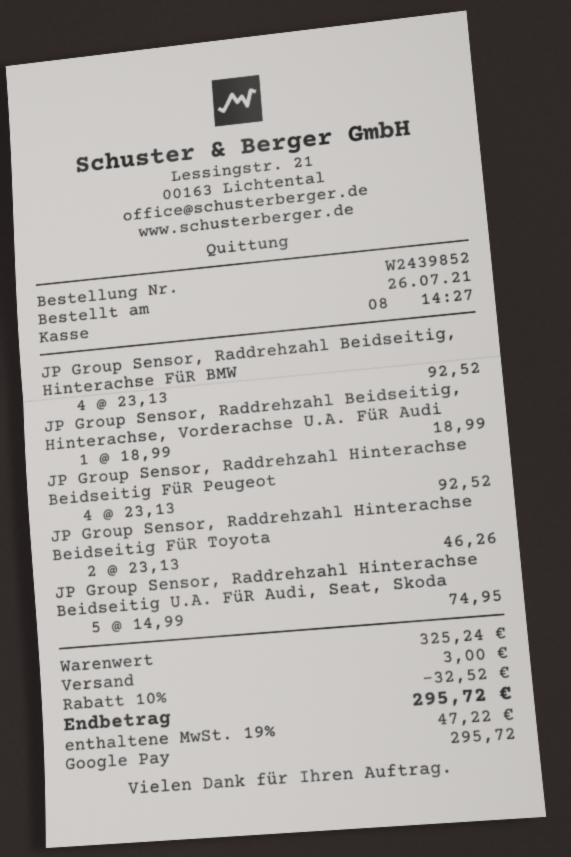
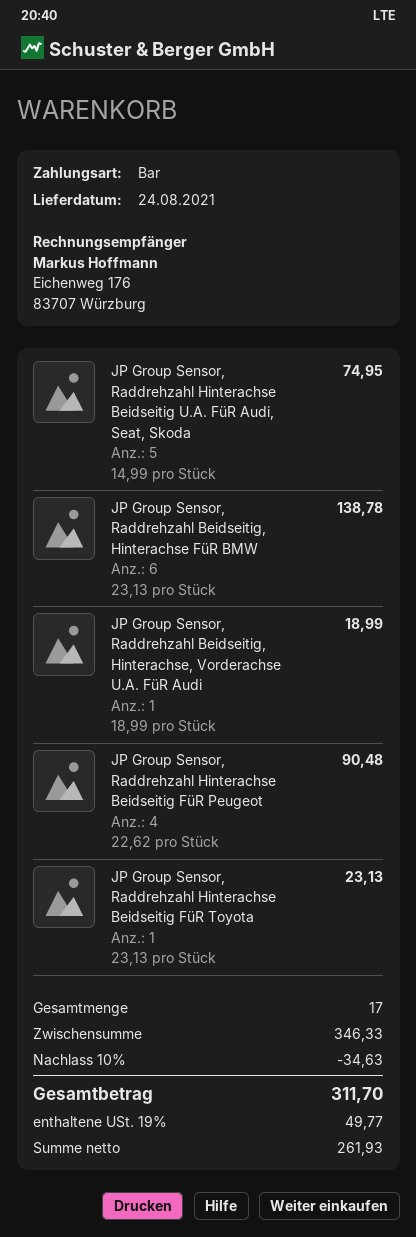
payment method: Google Pay -> cash
JP Group Sensor, Raddrehzahl Beidseitig, Hinterachse FüR BMW: 4 x 23.13 = 92.52 -> 6 x 23.13 = 138.78
JP Group Sensor, Raddrehzahl Hinterachse Beidseitig FüR Peugeot: 4 x 23.13 = 92.52 -> 4 x 22.62 = 90.48
JP Group Sensor, Raddrehzahl Hinterachse Beidseitig FüR Toyota: 2 x 23.13 = 46.26 -> 1 x 23.13 = 23.13
subtotal: 325.24 -> 346.33
discount: 10% = 32.52 -> 10% = 34.63
shipping: 3.00 -> none
tax: 19% = 47.22 -> 19% = 49.77
total: 295.72 -> 311.70

